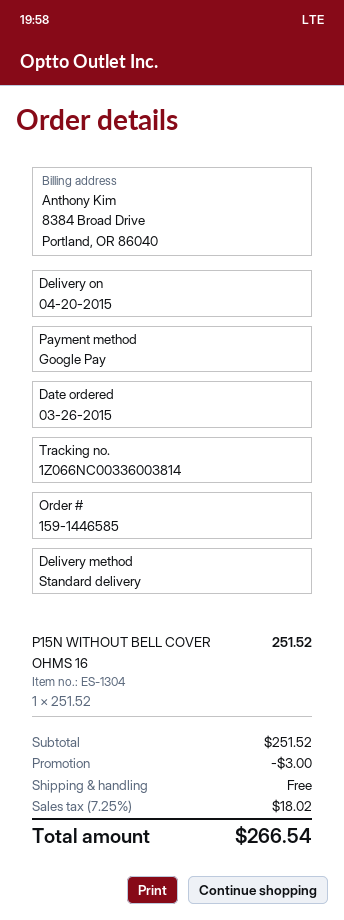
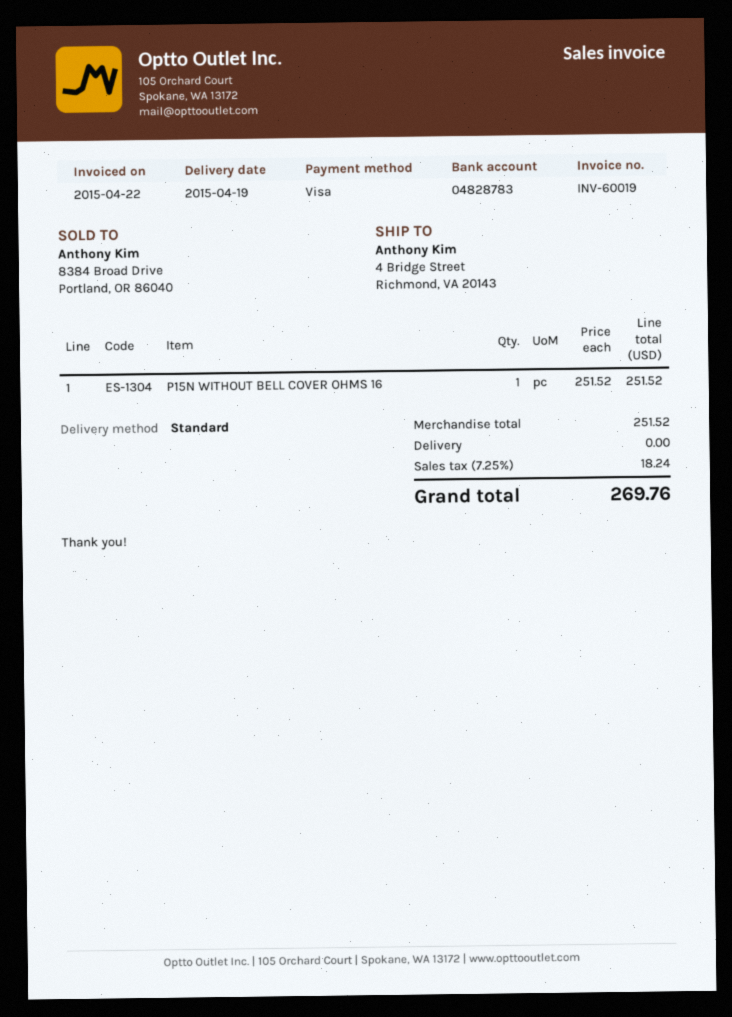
delivery date: 2015-04-20 -> 2015-04-19
payment method: Google Pay -> Visa
discount: 3.00 -> none
tax: 7.25% = 18.02 -> 7.25% = 18.24
total: 266.54 -> 269.76

